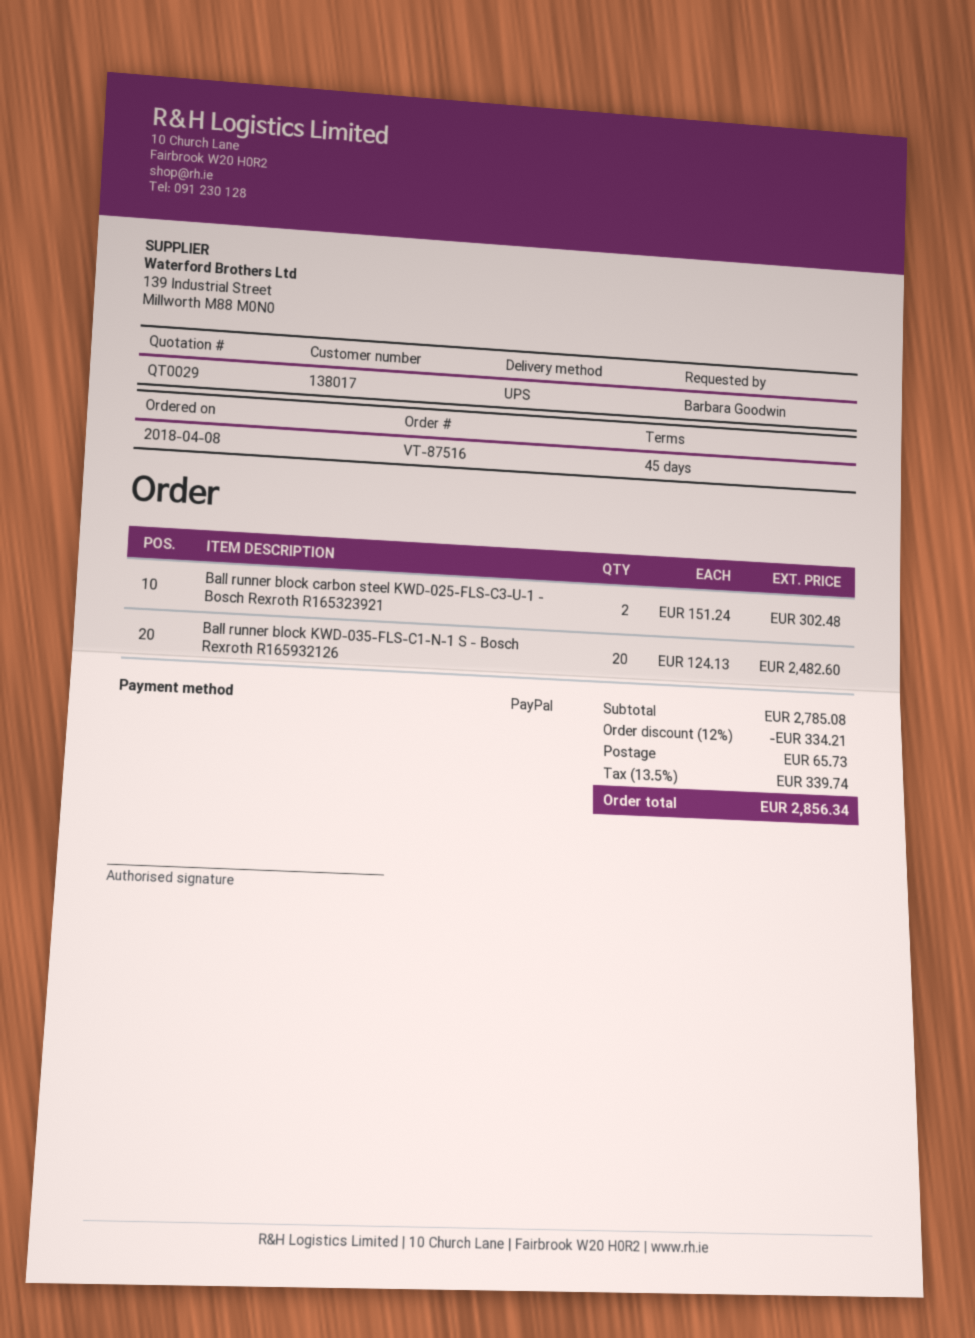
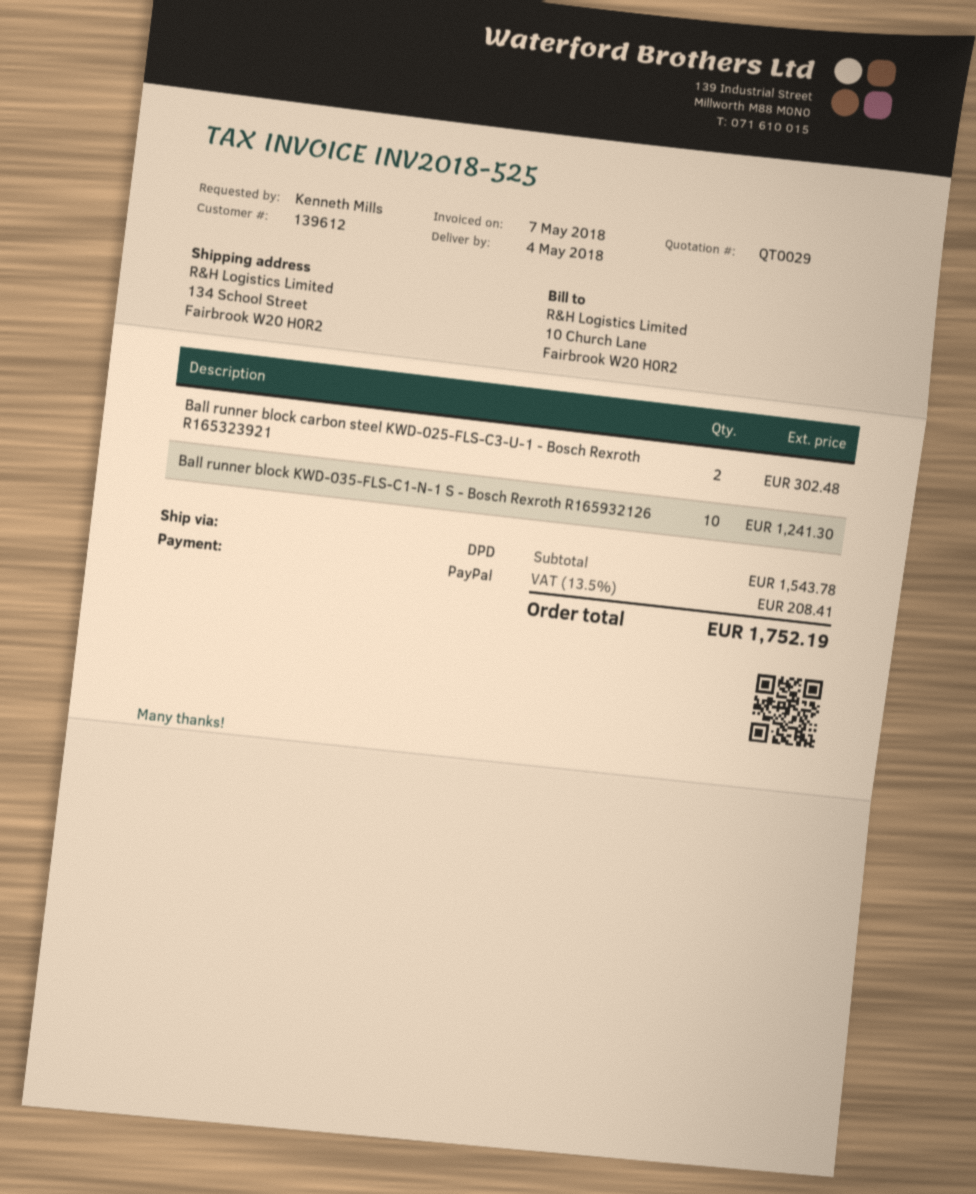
customer number: 138017 -> 139612
ordered by: Barbara Goodwin -> Kenneth Mills
shipping method: UPS -> DPD
Ball runner block KWD-035-FLS-C1-N-1 S - Bosch Rexroth R165932126: 20 for 2482.60 -> 10 for 1241.30
subtotal: 2785.08 -> 1543.78
discount: 12% = 334.21 -> none
shipping: 65.73 -> none
tax: 13.5% = 339.74 -> 13.5% = 208.41
total: 2856.34 -> 1752.19

